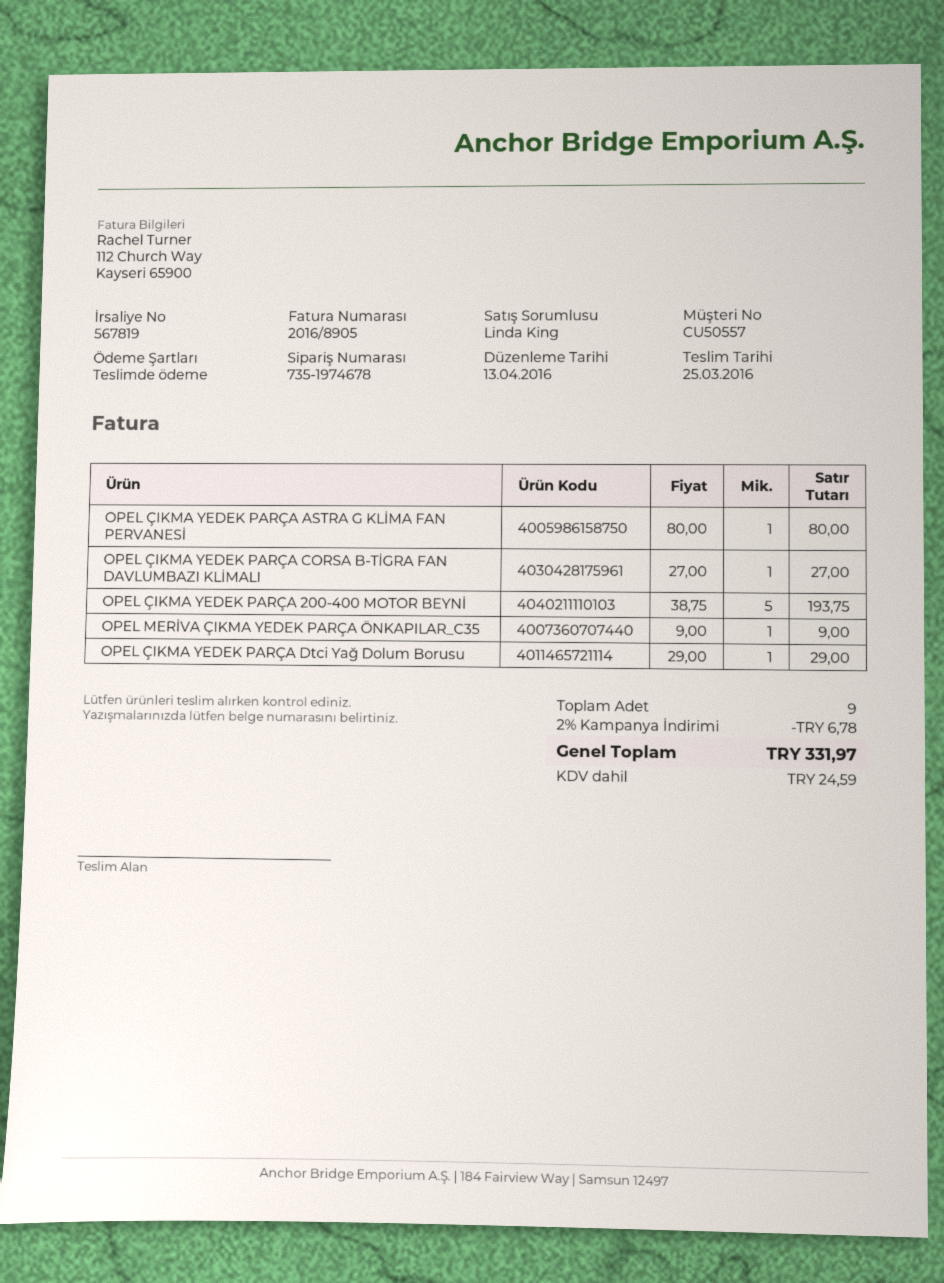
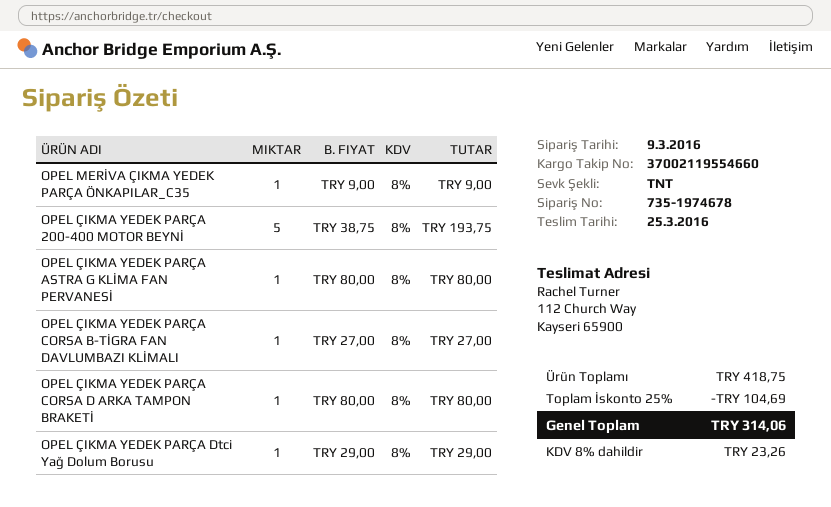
OPEL ÇIKMA YEDEK PARÇA CORSA D ARKA TAMPON BRAKETİ: none -> 1 x 80.00 = 80.00
discount: 2% = 6.78 -> 25% = 104.69
tax: 24.59 -> 23.26
total: 331.97 -> 314.06

